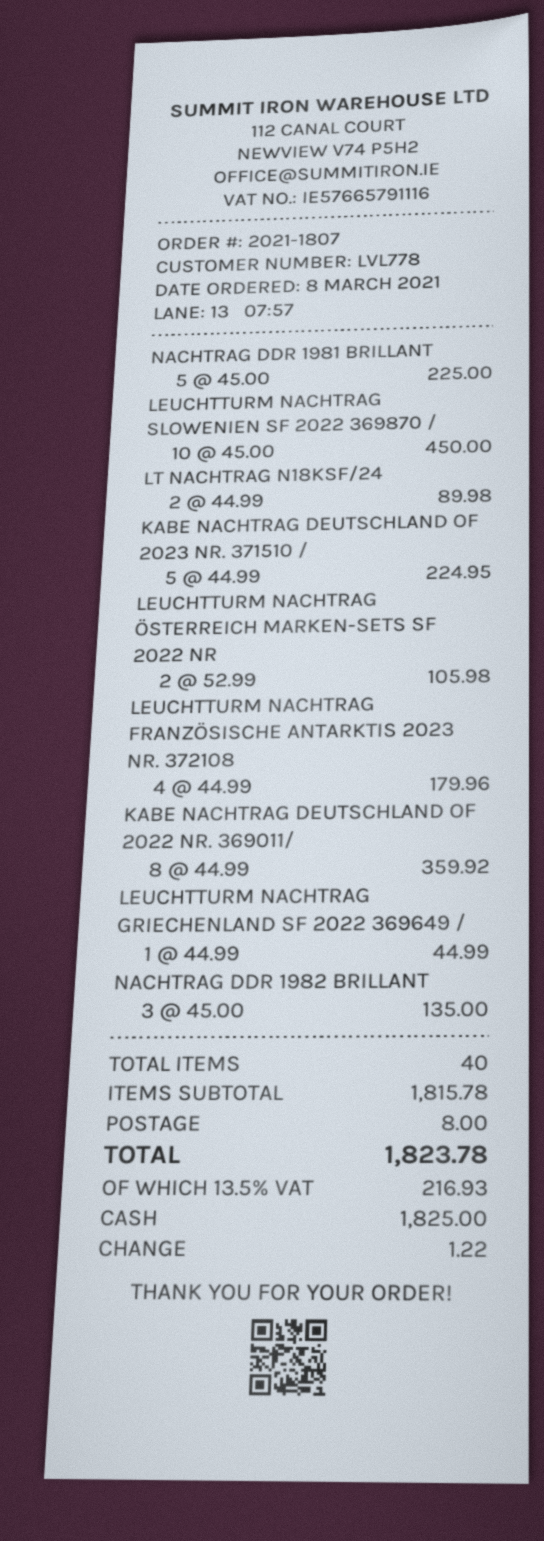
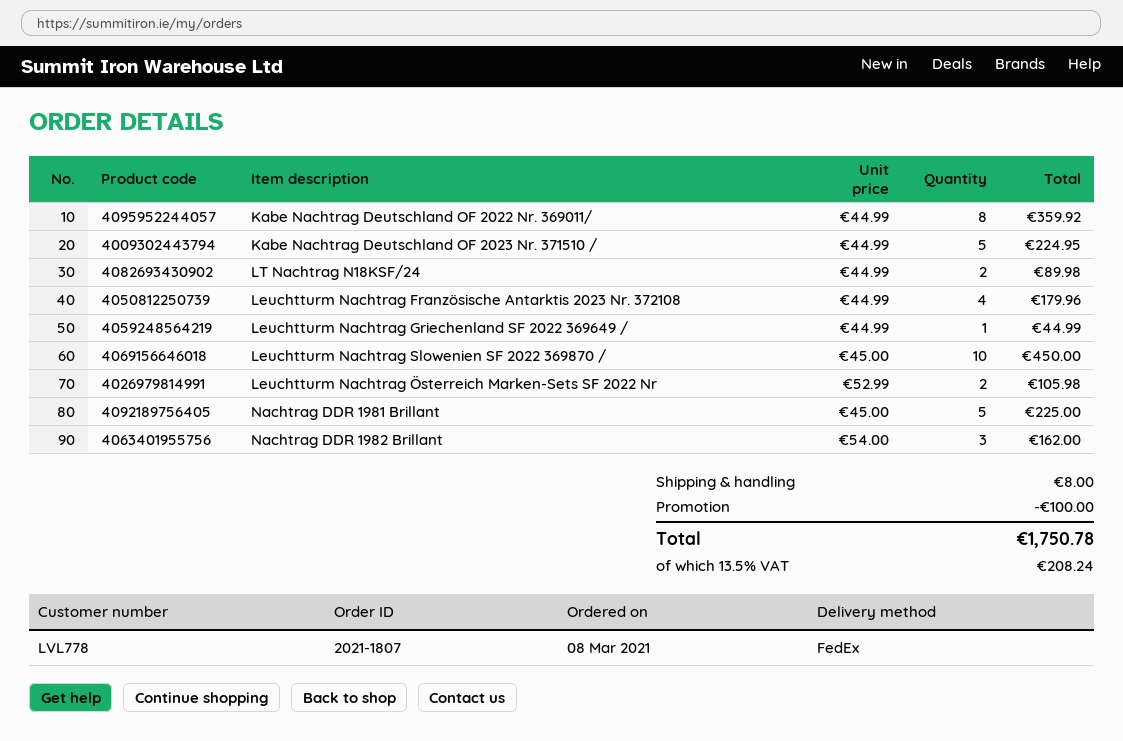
NACHTRAG DDR 1982 BRILLANT: 3 x 45.00 = 135.00 -> 3 x 54.00 = 162.00
discount: none -> 100.00
tax: 13.5% = 216.93 -> 13.5% = 208.24
total: 1823.78 -> 1750.78

